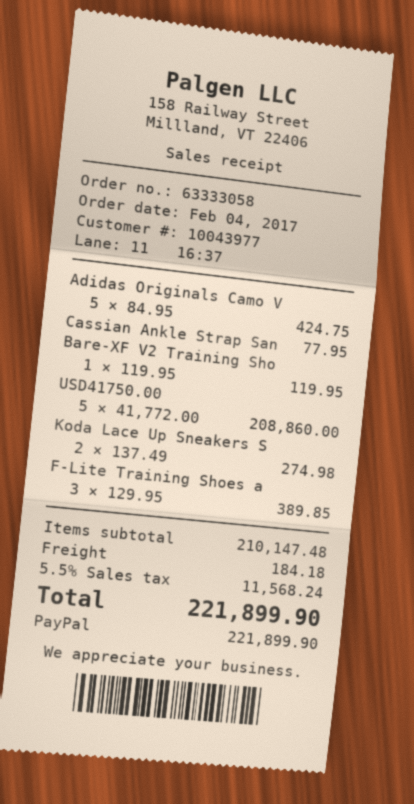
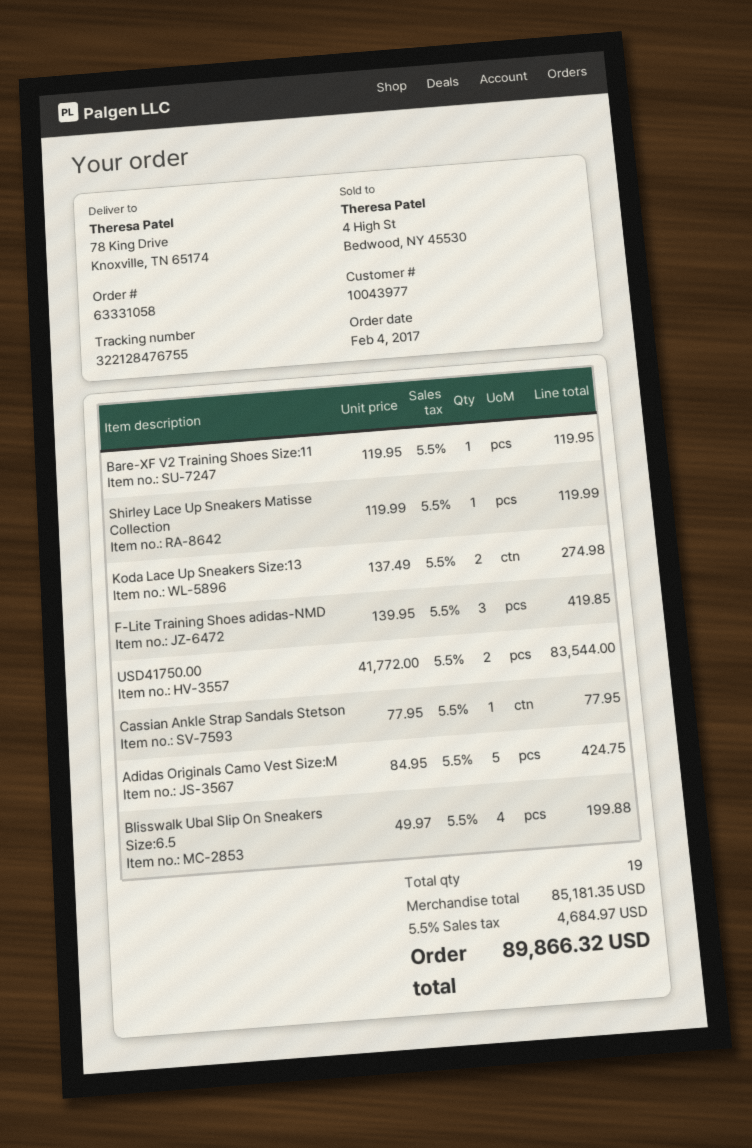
order number: 63333058 -> 63331058
USD41750.00: 5 x 41772.00 = 208860.00 -> 2 x 41772.00 = 83544.00
F-Lite Training Shoes a: 3 x 129.95 = 389.85 -> 3 x 139.95 = 419.85
Shirley Lace Up Sneakers Matisse Collection: none -> 1 x 119.99 = 119.99
Blisswalk Ubal Slip On Sneakers Size:6.5: none -> 4 x 49.97 = 199.88
subtotal: 210147.48 -> 85181.35
shipping: 184.18 -> none
tax: 5.5% = 11568.24 -> 5.5% = 4684.97
total: 221899.90 -> 89866.32

